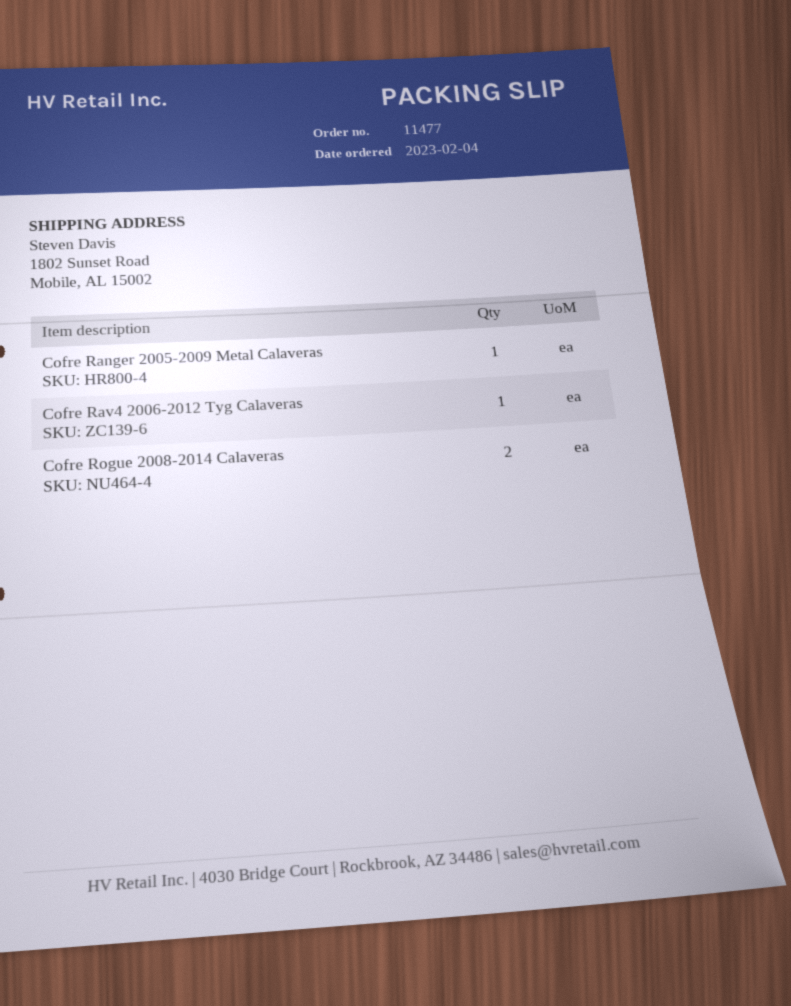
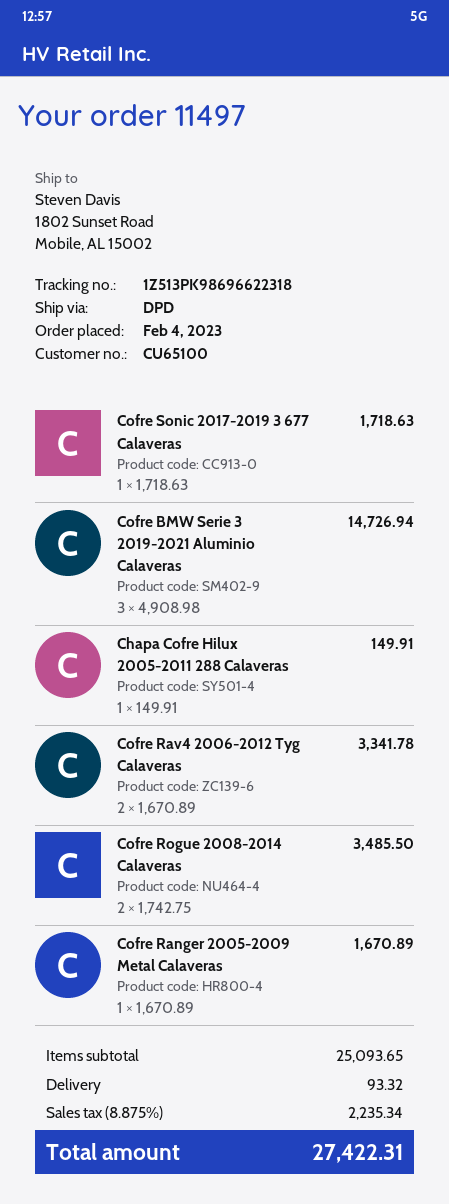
order number: 11477 -> 11497
Cofre Rav4 2006-2012 Tyg Calaveras: 1 -> 2
Cofre Sonic 2017-2019 3 677 Calaveras: none -> 1
Cofre BMW Serie 3 2019-2021 Aluminio Calaveras: none -> 3
Chapa Cofre Hilux 2005-2011 288 Calaveras: none -> 1

